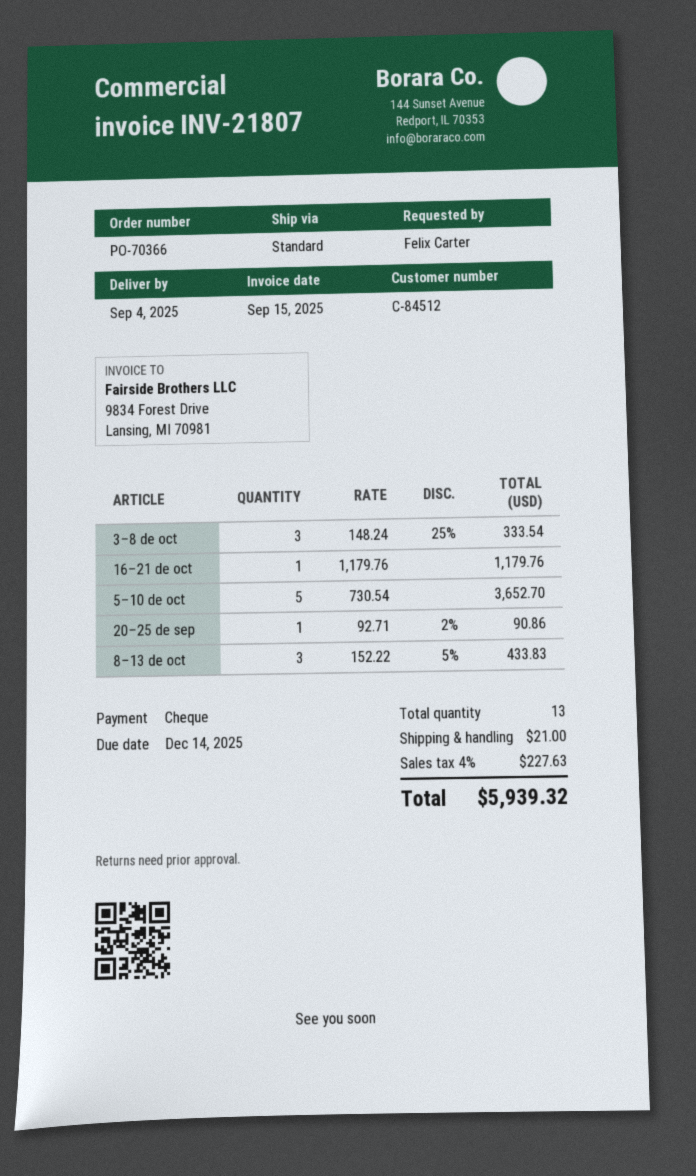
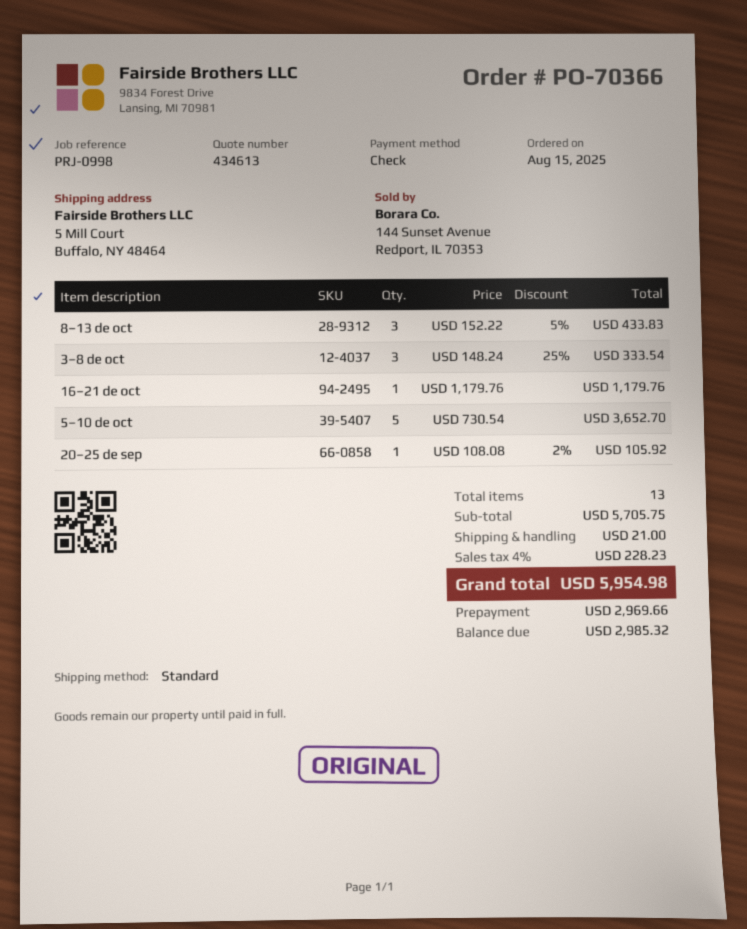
20–25 de sep: 1 x 92.71 - 2% = 90.86 -> 1 x 108.08 - 2% = 105.92
tax: 4% = 227.63 -> 4% = 228.23
total: 5939.32 -> 5954.98

